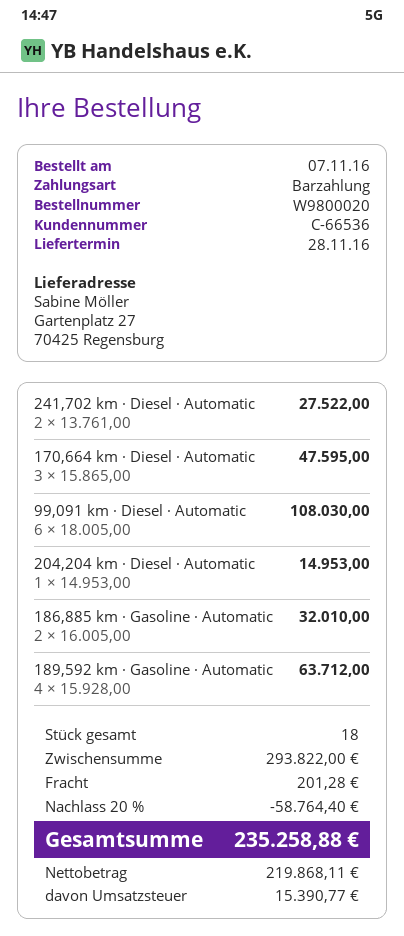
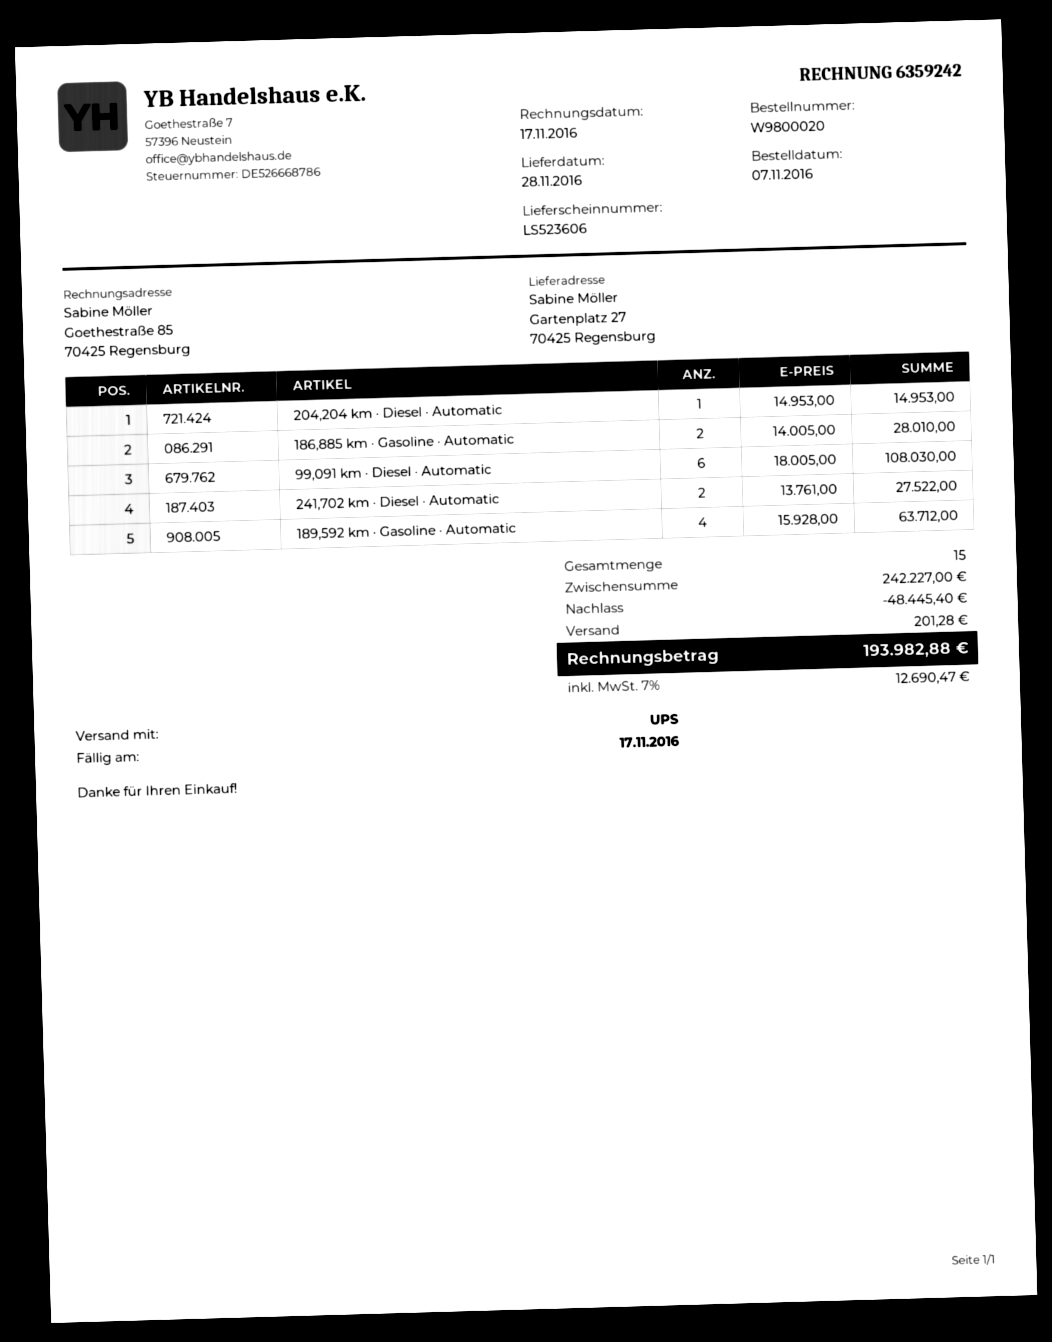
170,664 km · Diesel · Automatic: 3 x 15865.00 = 47595.00 -> none
186,885 km · Gasoline · Automatic: 2 x 16005.00 = 32010.00 -> 2 x 14005.00 = 28010.00
total quantity: 18 -> 15
subtotal: 293822.00 -> 242227.00
discount: 58764.40 -> 48445.40
tax: 15390.77 -> 12690.47
total: 235258.88 -> 193982.88

